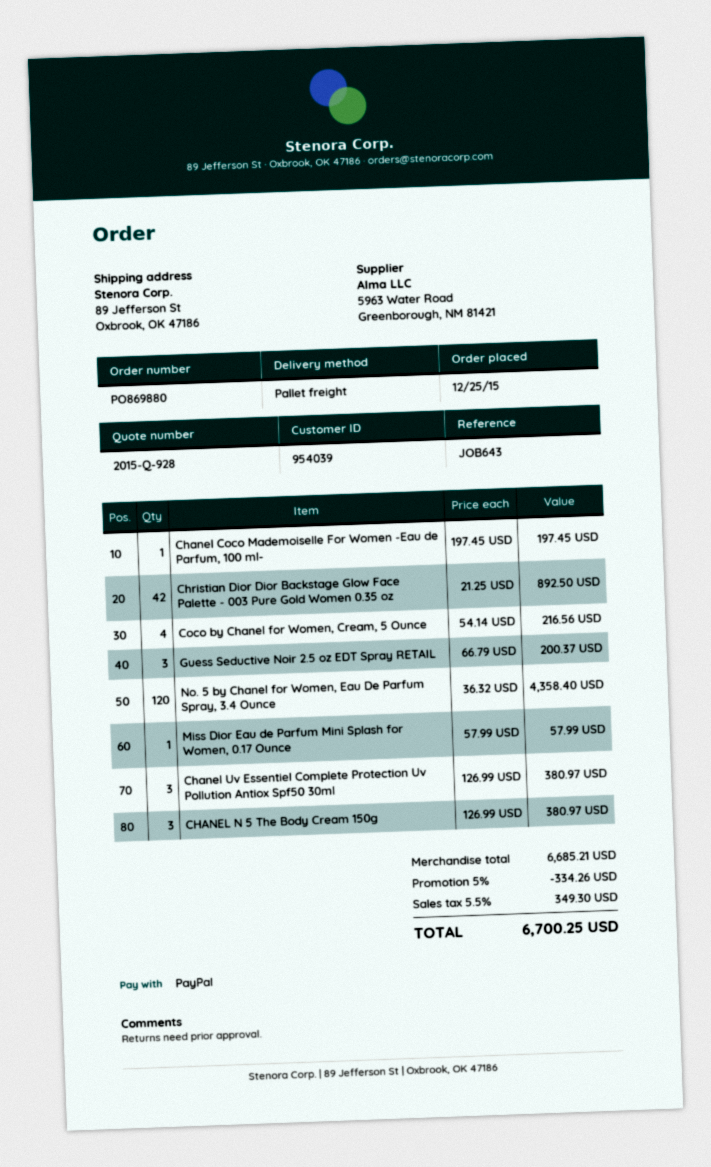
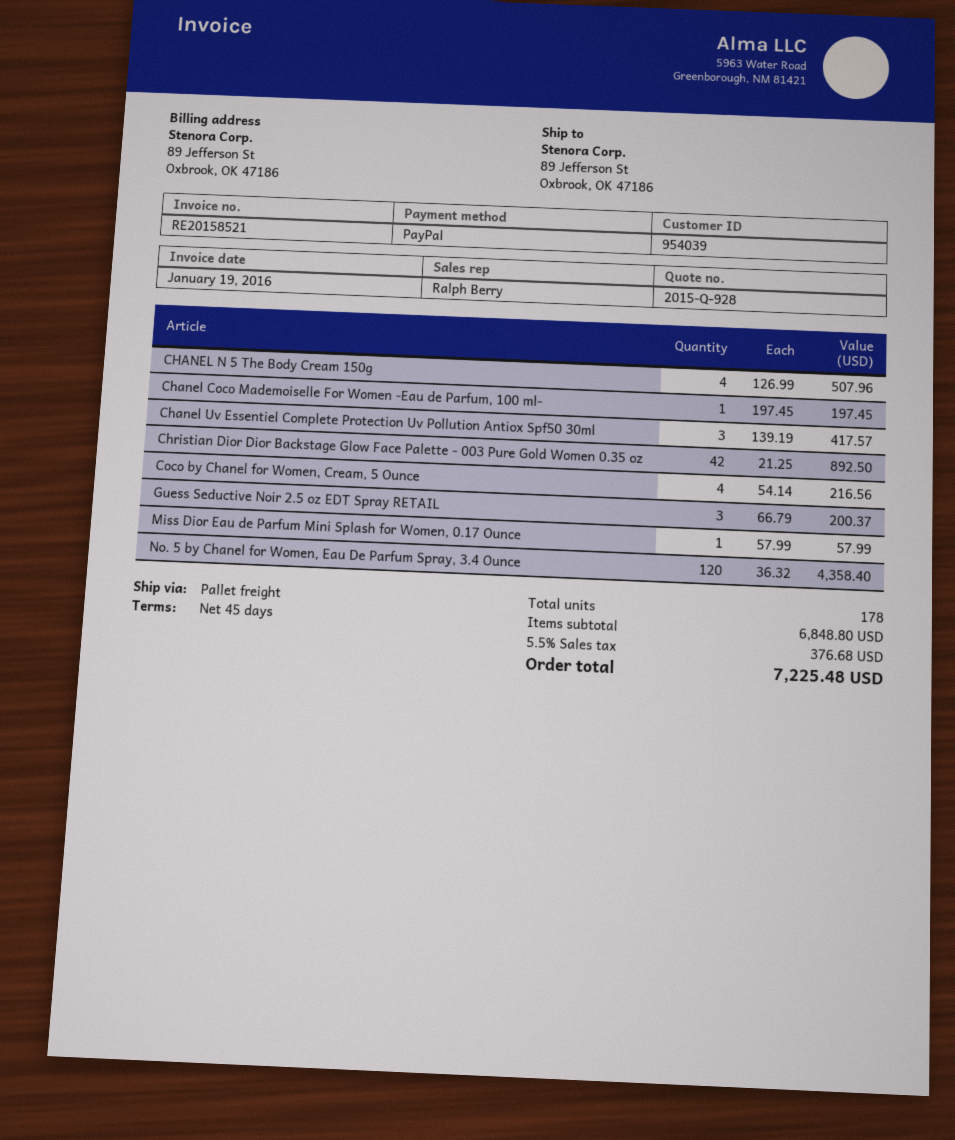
Chanel Uv Essentiel Complete Protection Uv Pollution Antiox Spf50 30ml: 3 x 126.99 = 380.97 -> 3 x 139.19 = 417.57
CHANEL N 5 The Body Cream 150g: 3 x 126.99 = 380.97 -> 4 x 126.99 = 507.96
subtotal: 6685.21 -> 6848.80
discount: 5% = 334.26 -> none
tax: 5.5% = 349.30 -> 5.5% = 376.68
total: 6700.25 -> 7225.48

